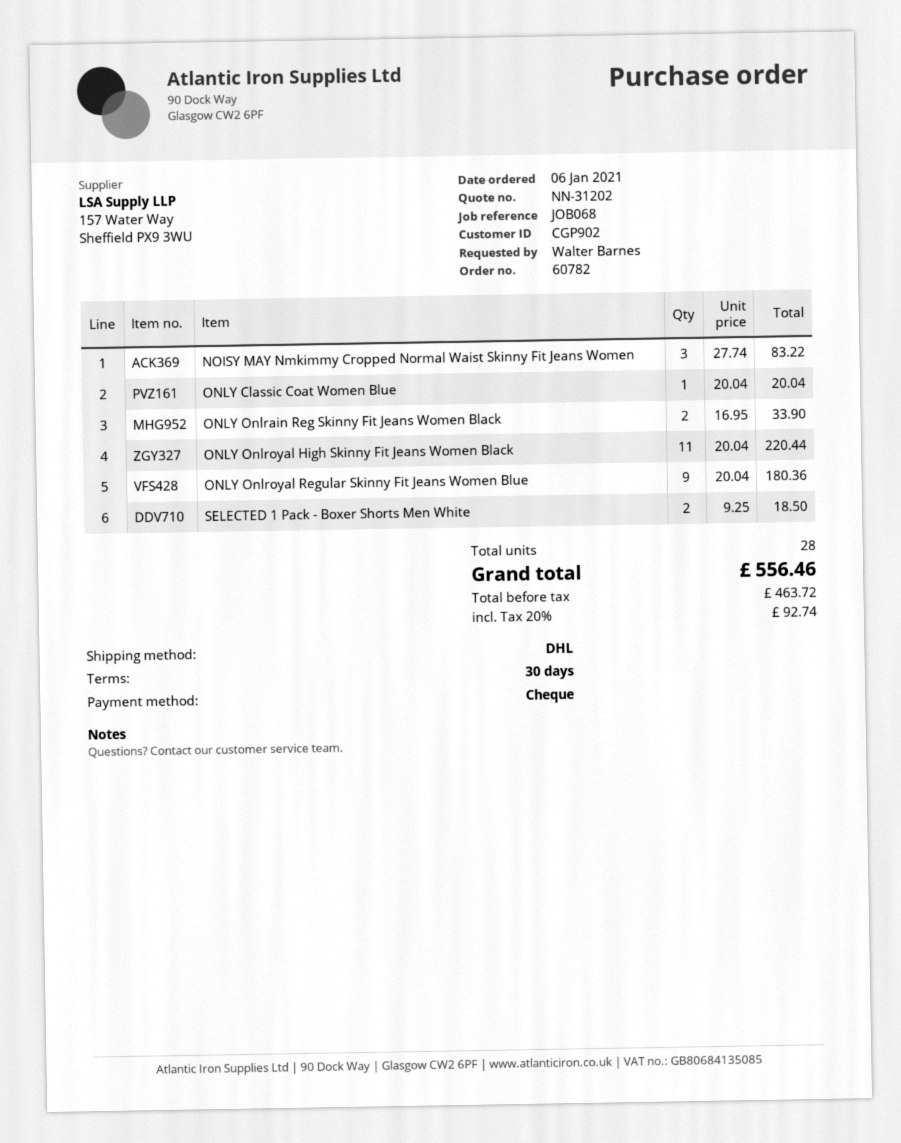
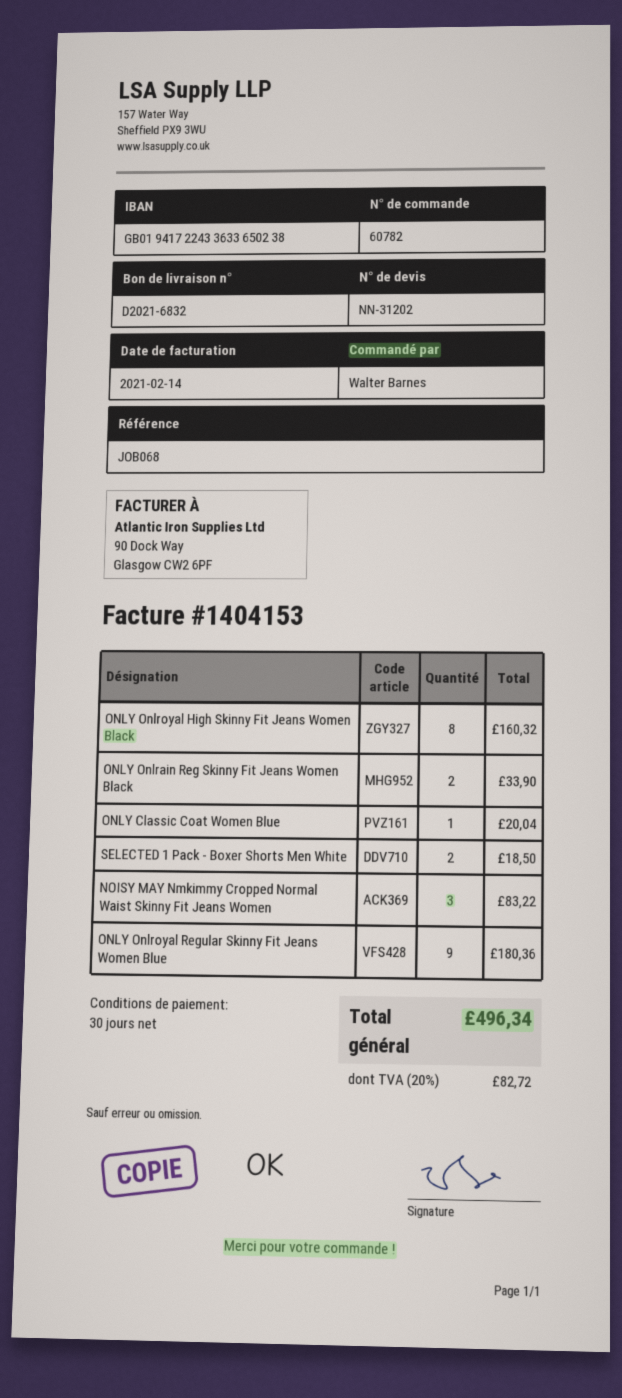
ONLY Onlroyal High Skinny Fit Jeans Women Black: 11 for 220.44 -> 8 for 160.32
tax: 20% = 92.74 -> 20% = 82.72
total: 556.46 -> 496.34

